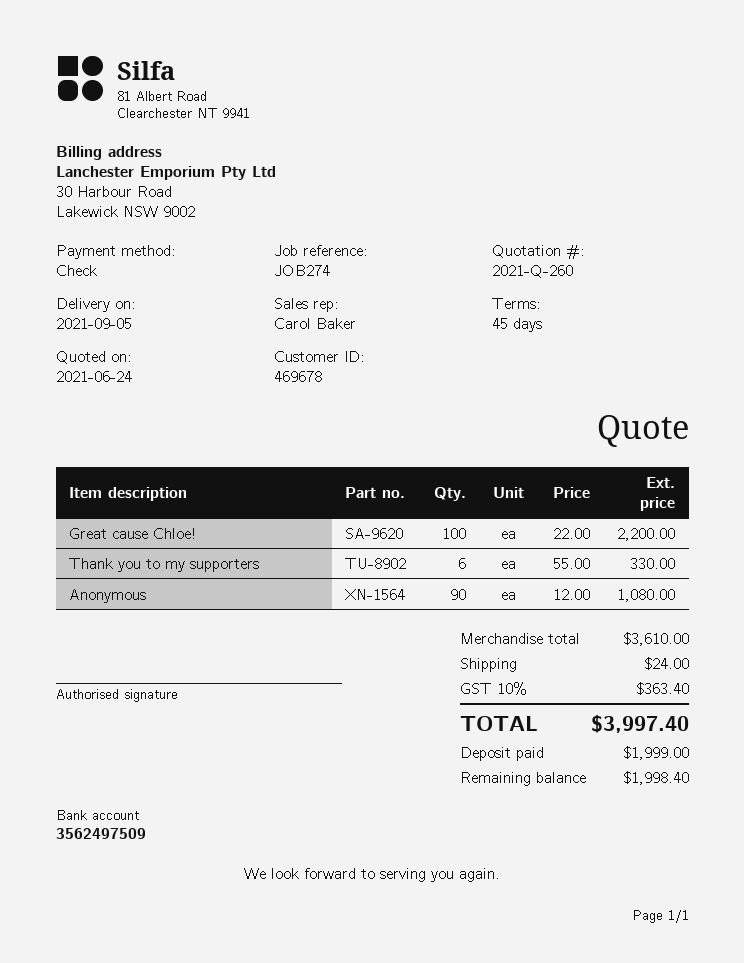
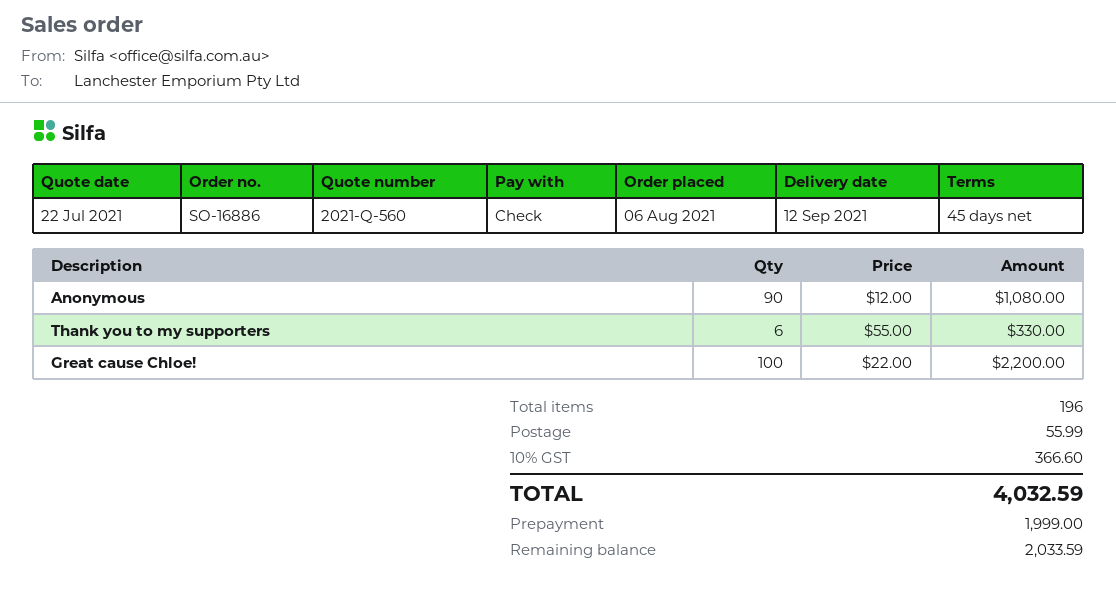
quote number: 2021-Q-260 -> 2021-Q-560
quote date: 2021-06-24 -> 2021-07-22
delivery date: 2021-09-05 -> 2021-09-12
shipping: 24.00 -> 55.99
tax: 10% = 363.40 -> 10% = 366.60
total: 3997.40 -> 4032.59
balance: 1998.40 -> 2033.59

